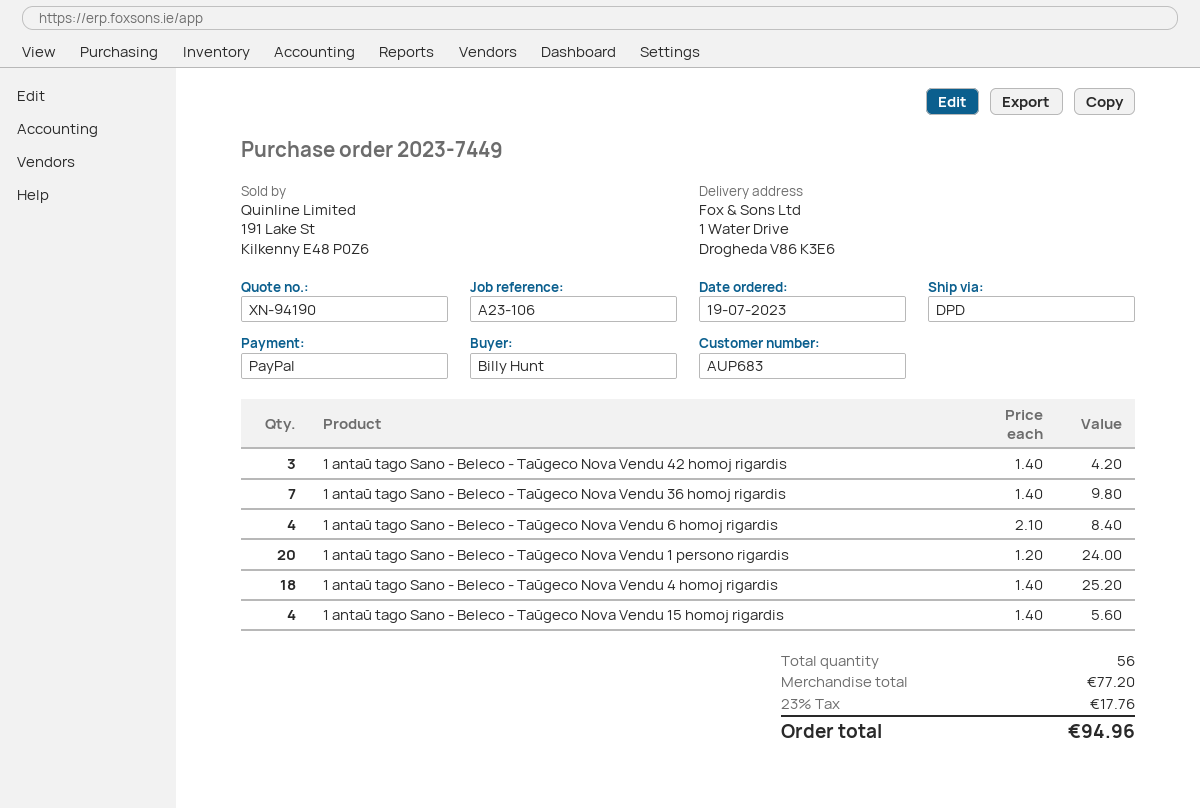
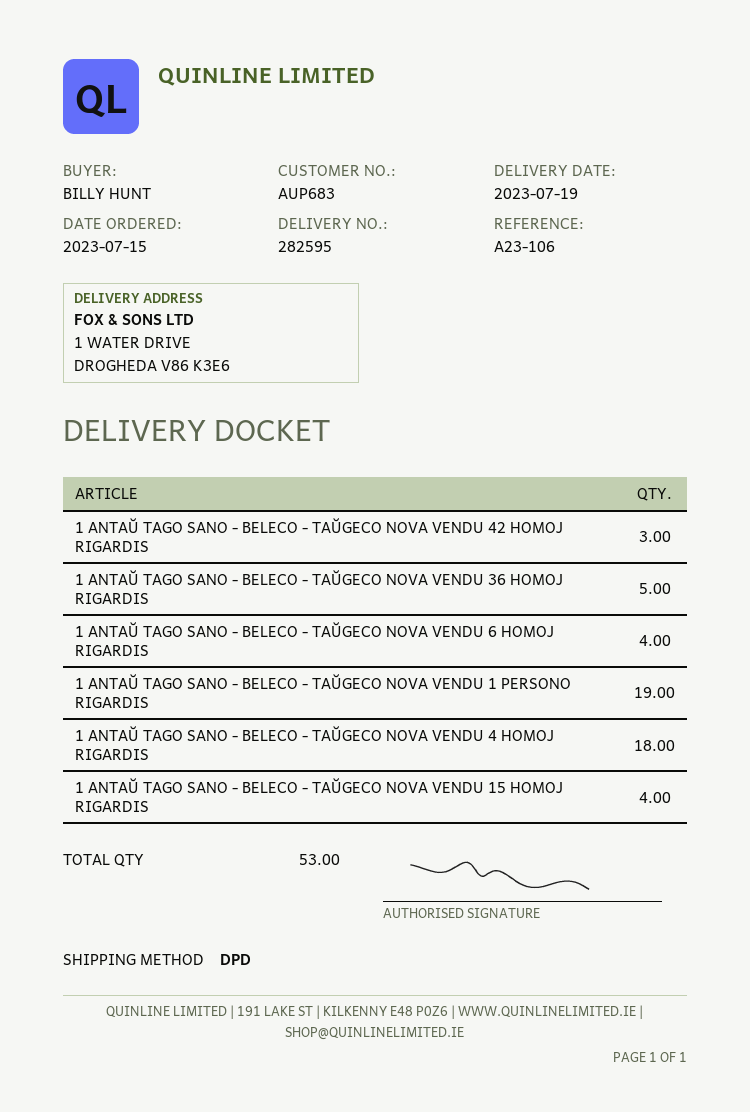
order date: 2023-07-19 -> 2023-07-15
1 antaŭ tago Sano - Beleco - Taŭgeco Nova Vendu 36 homoj rigardis: 7 -> 5
1 antaŭ tago Sano - Beleco - Taŭgeco Nova Vendu 1 persono rigardis: 20 -> 19
total quantity: 56 -> 53

